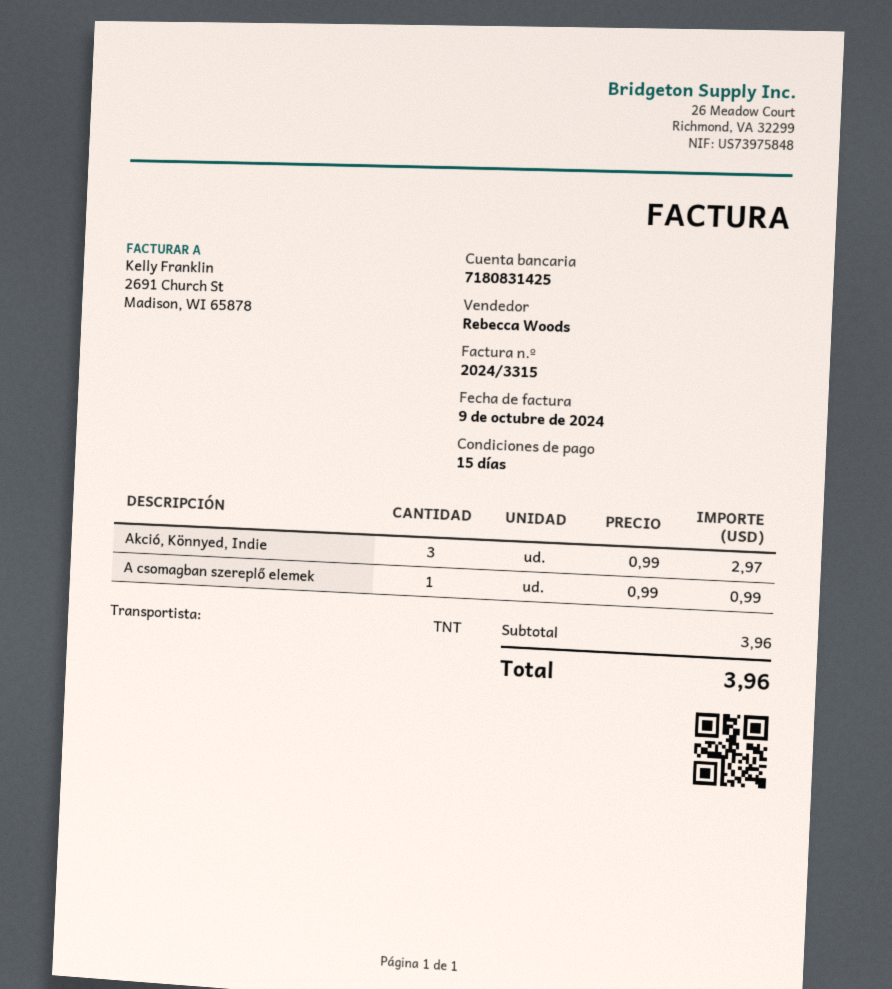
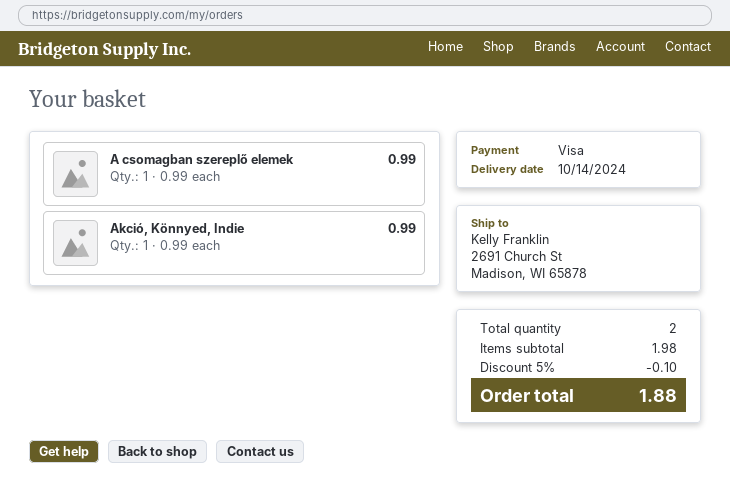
Akció, Könnyed, Indie: 3 x 0.99 = 2.97 -> 1 x 0.99 = 0.99
subtotal: 3.96 -> 1.98
discount: none -> 5% = 0.10
total: 3.96 -> 1.88

